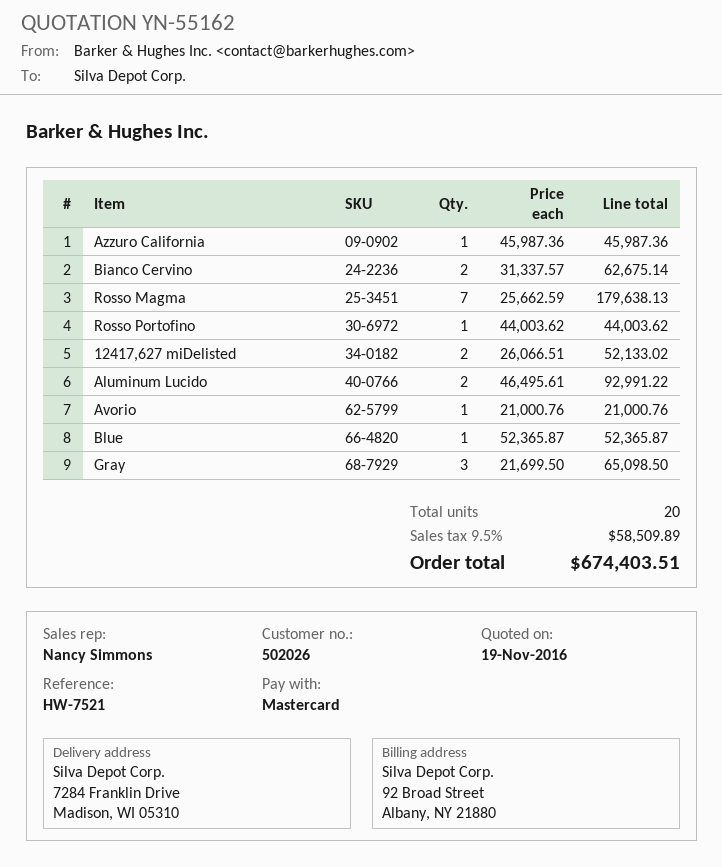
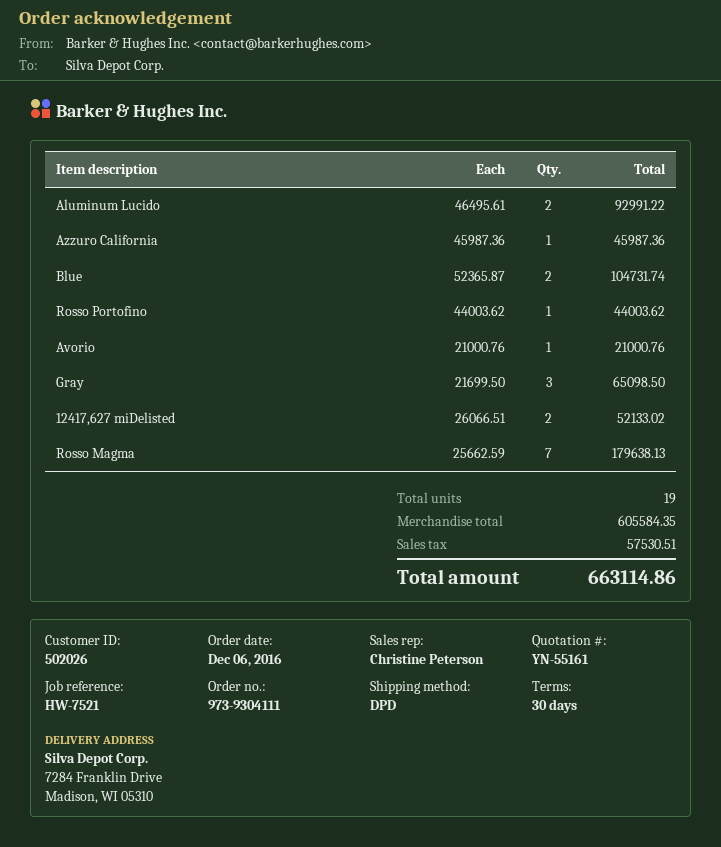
quote number: YN-55162 -> YN-55161
sales rep: Nancy Simmons -> Christine Peterson
Bianco Cervino: 2 x 31337.57 = 62675.14 -> none
Blue: 1 x 52365.87 = 52365.87 -> 2 x 52365.87 = 104731.74
total quantity: 20 -> 19
tax: 58509.89 -> 57530.51
total: 674403.51 -> 663114.86

